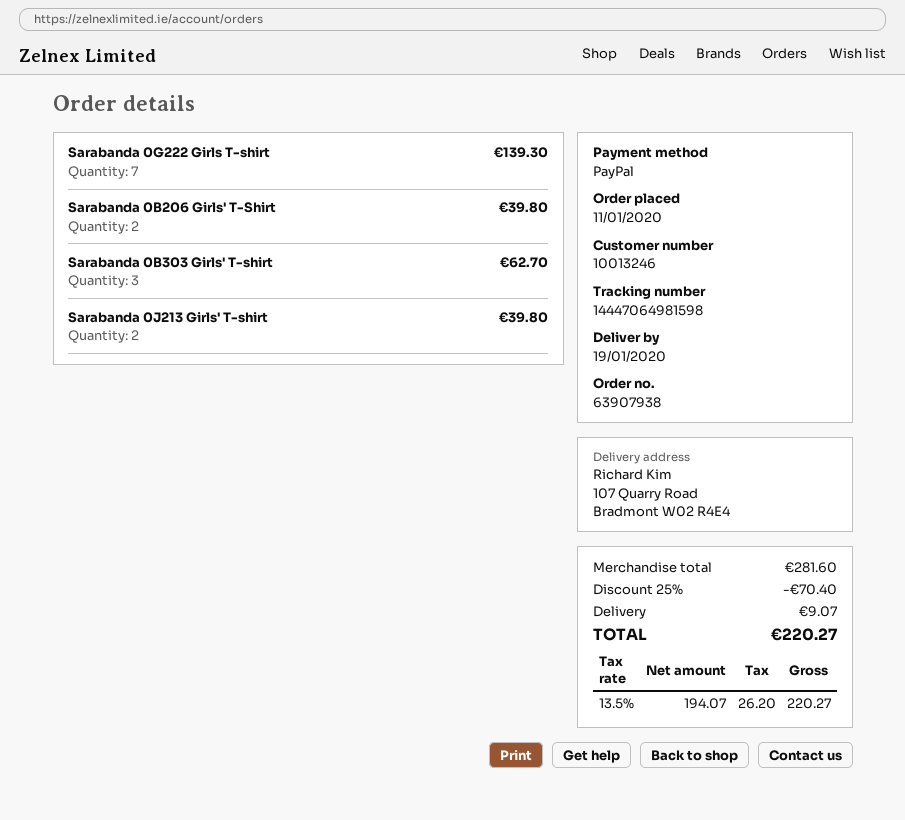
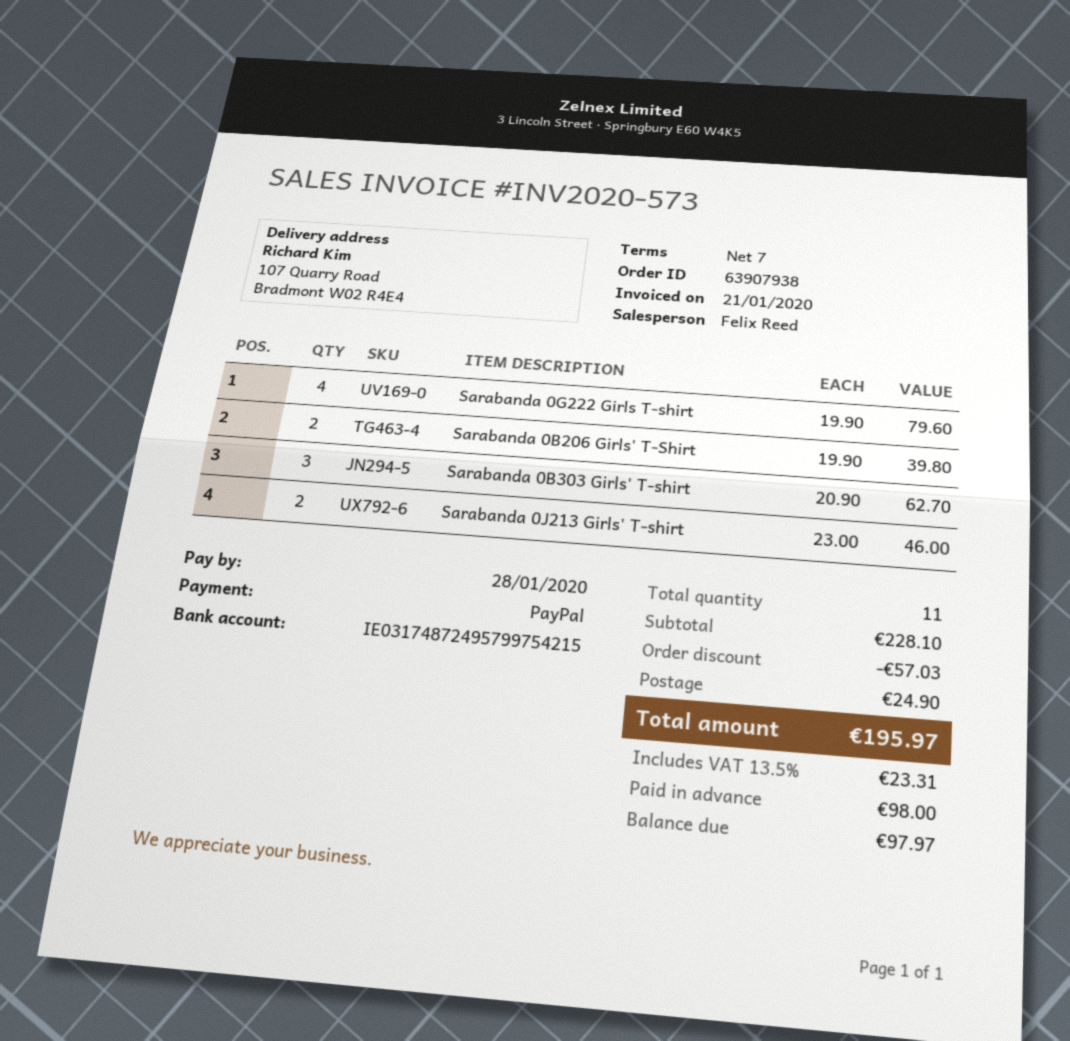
Sarabanda 0G222 Girls T-shirt: 7 for 139.30 -> 4 for 79.60
Sarabanda 0J213 Girls' T-shirt: 2 for 39.80 -> 2 for 46.00
subtotal: 281.60 -> 228.10
discount: 70.40 -> 57.03
shipping: 9.07 -> 24.90
tax: 13.5% = 26.20 -> 13.5% = 23.31
total: 220.27 -> 195.97

